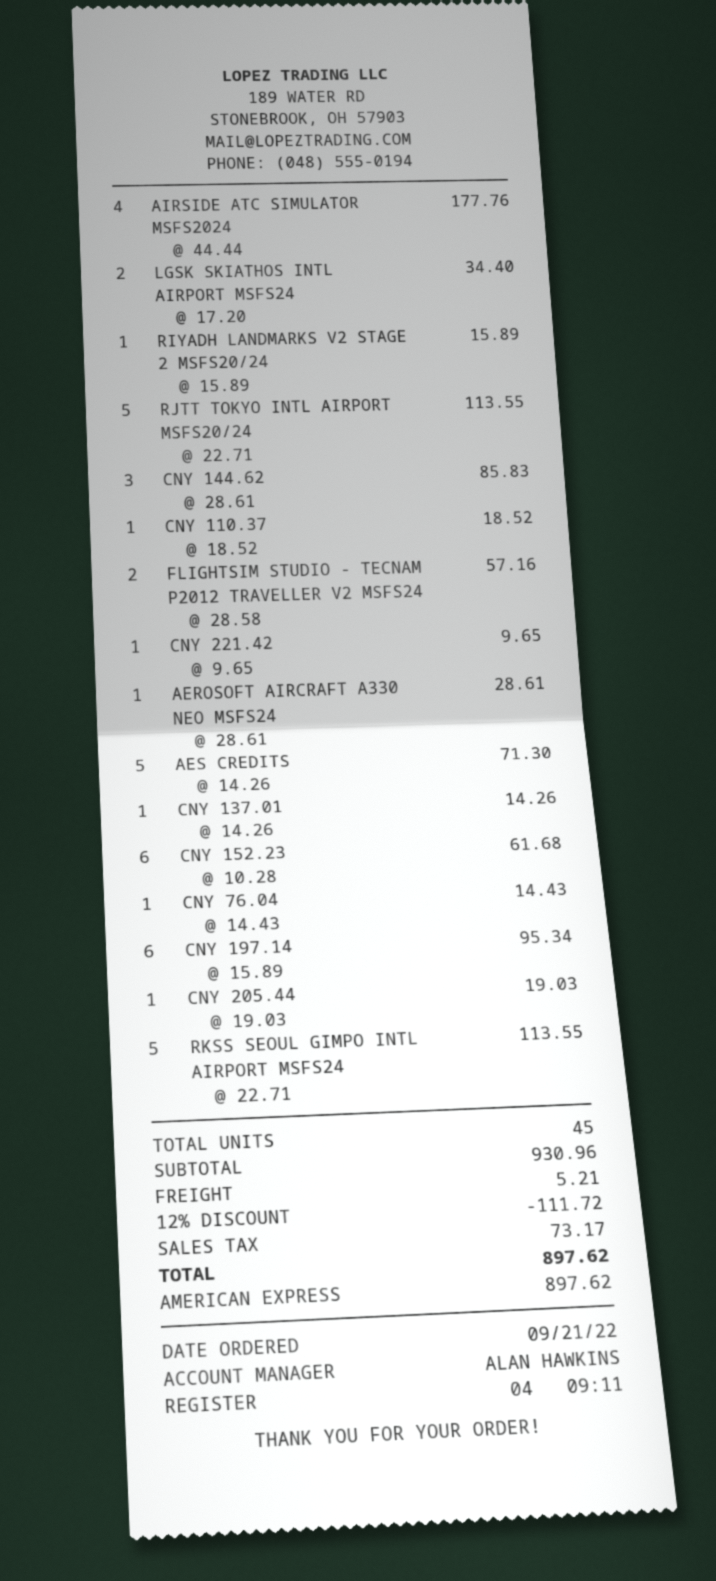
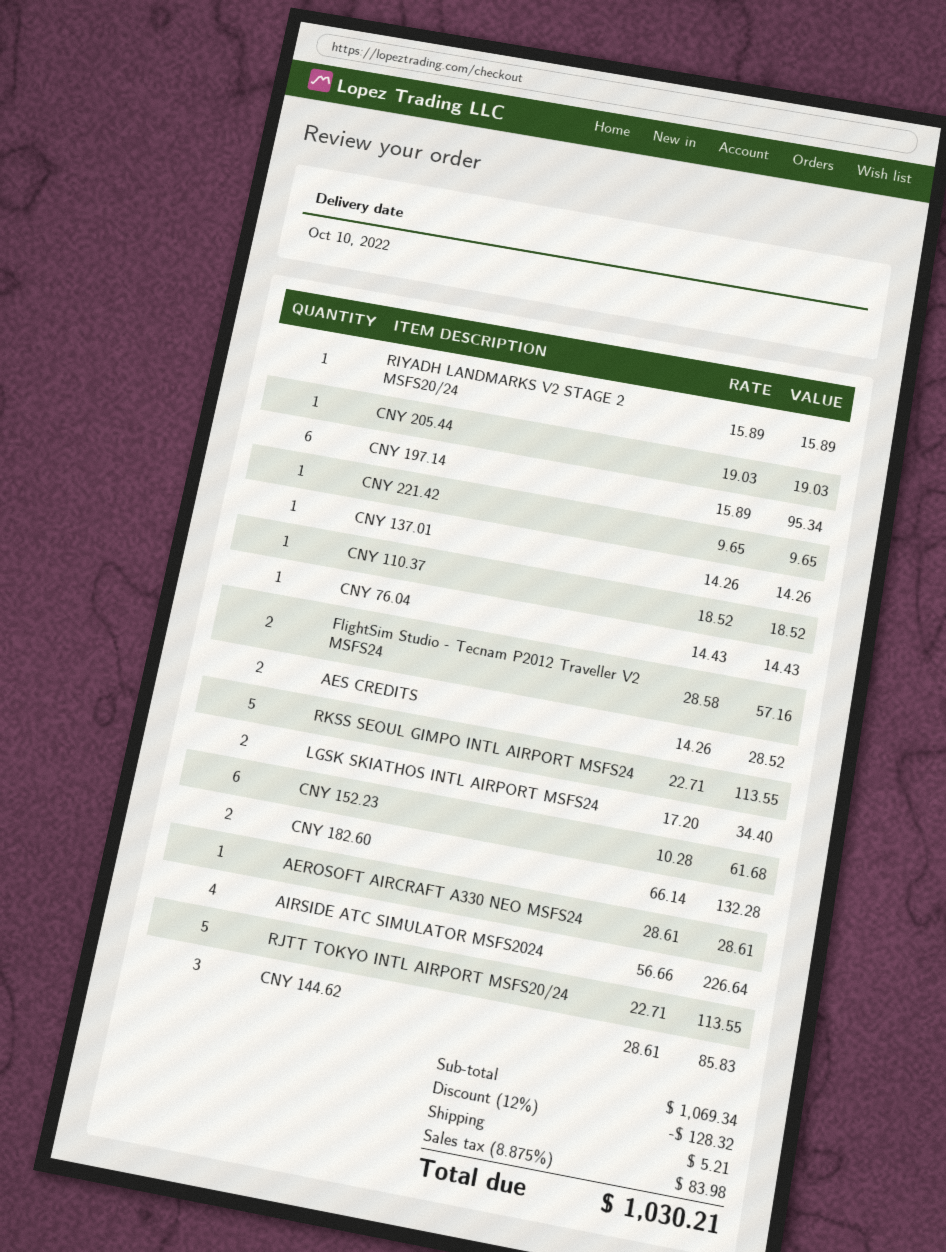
AIRSIDE ATC SIMULATOR MSFS2024: 4 x 44.44 = 177.76 -> 4 x 56.66 = 226.64
AES CREDITS: 5 x 14.26 = 71.30 -> 2 x 14.26 = 28.52
CNY 182.60: none -> 2 x 66.14 = 132.28
subtotal: 930.96 -> 1069.34
discount: 12% = 111.72 -> 12% = 128.32
tax: 73.17 -> 83.98
total: 897.62 -> 1030.21

